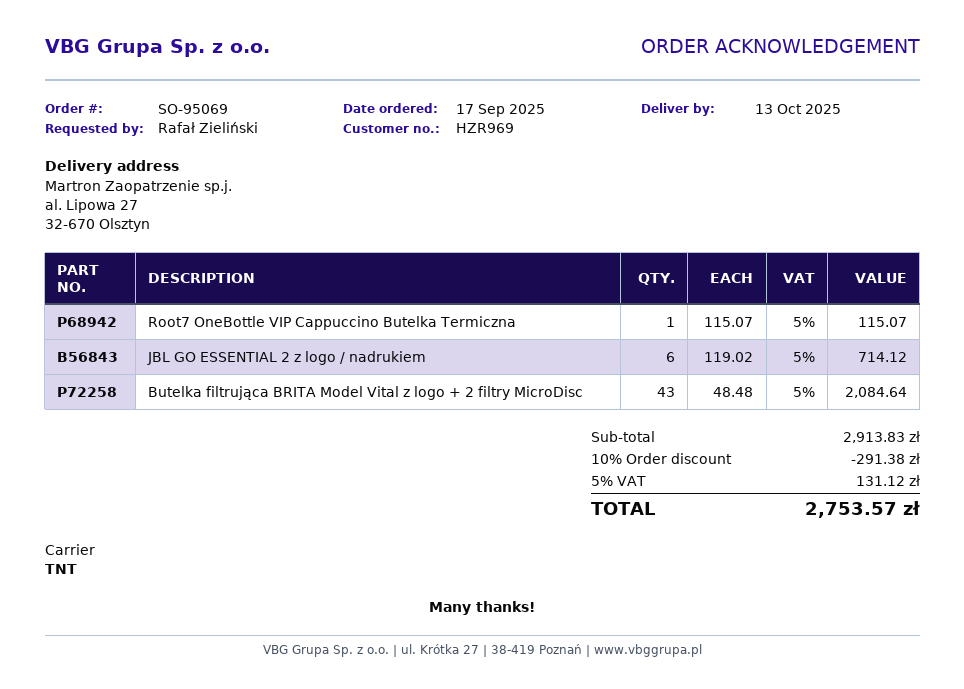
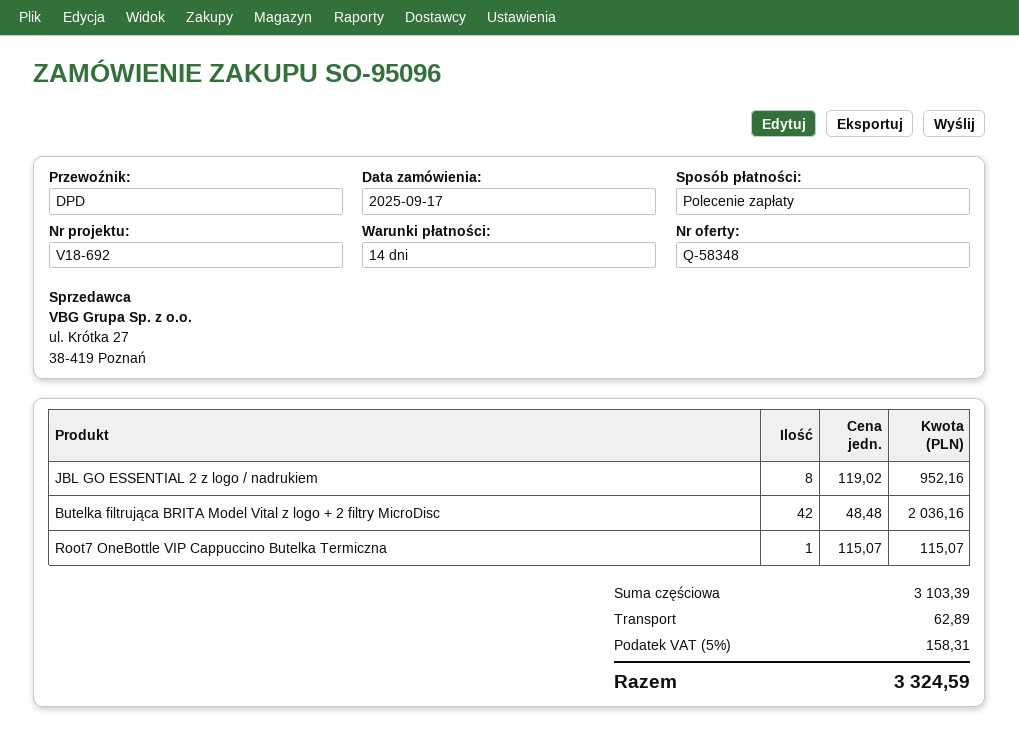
order number: SO-95069 -> SO-95096
shipping method: TNT -> DPD
JBL GO ESSENTIAL 2 z logo / nadrukiem: 6 x 119.02 = 714.12 -> 8 x 119.02 = 952.16
Butelka filtrująca BRITA Model Vital z logo + 2 filtry MicroDisc: 43 x 48.48 = 2084.64 -> 42 x 48.48 = 2036.16
subtotal: 2913.83 -> 3103.39
discount: 10% = 291.38 -> none
shipping: none -> 62.89
tax: 5% = 131.12 -> 5% = 158.31
total: 2753.57 -> 3324.59

